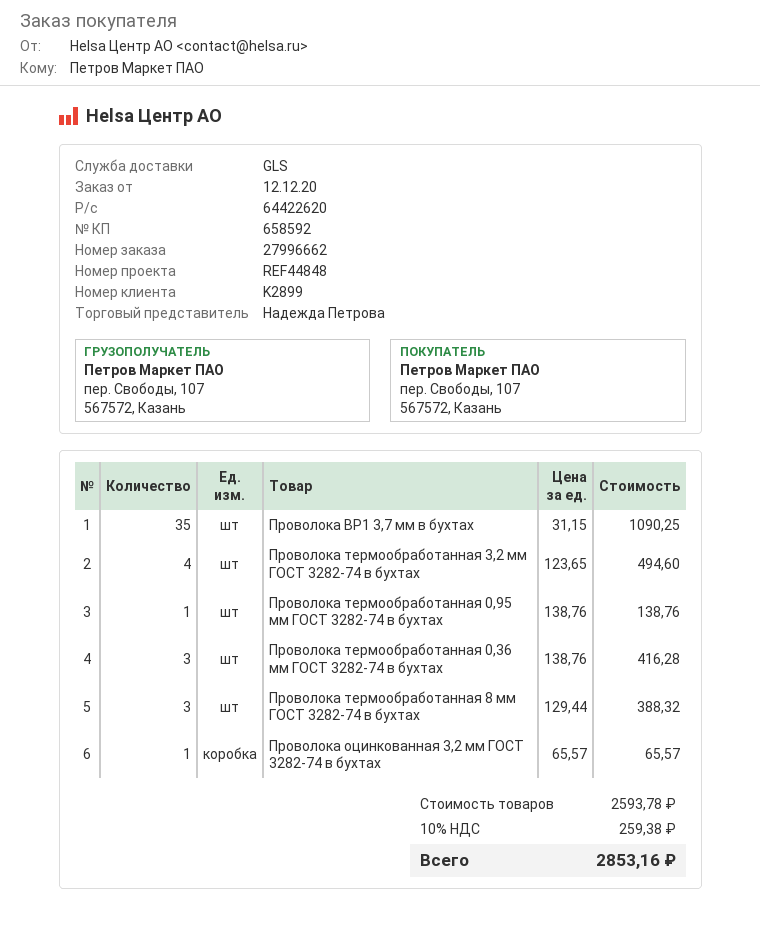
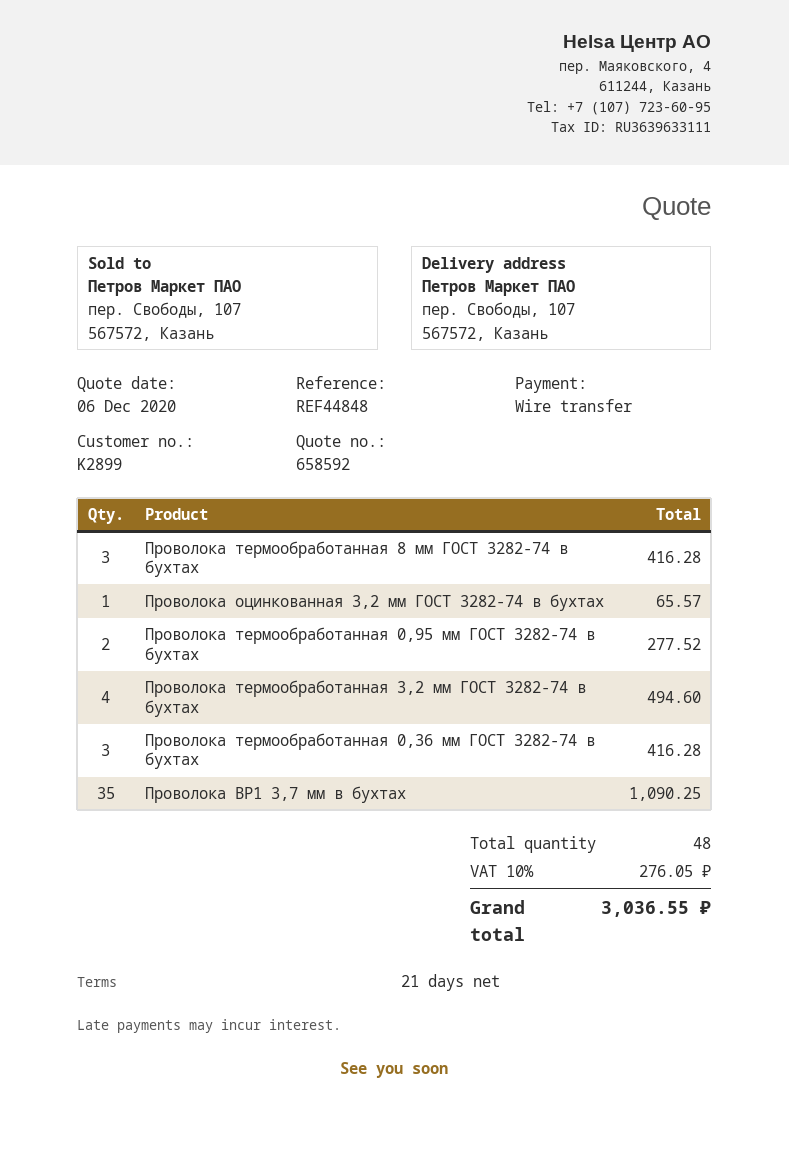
Проволока термообработанная 0,95 мм ГОСТ 3282-74 в бухтах: 1 for 138.76 -> 2 for 277.52
Проволока термообработанная 8 мм ГОСТ 3282-74 в бухтах: 3 for 388.32 -> 3 for 416.28
tax: 10% = 259.38 -> 10% = 276.05
total: 2853.16 -> 3036.55

